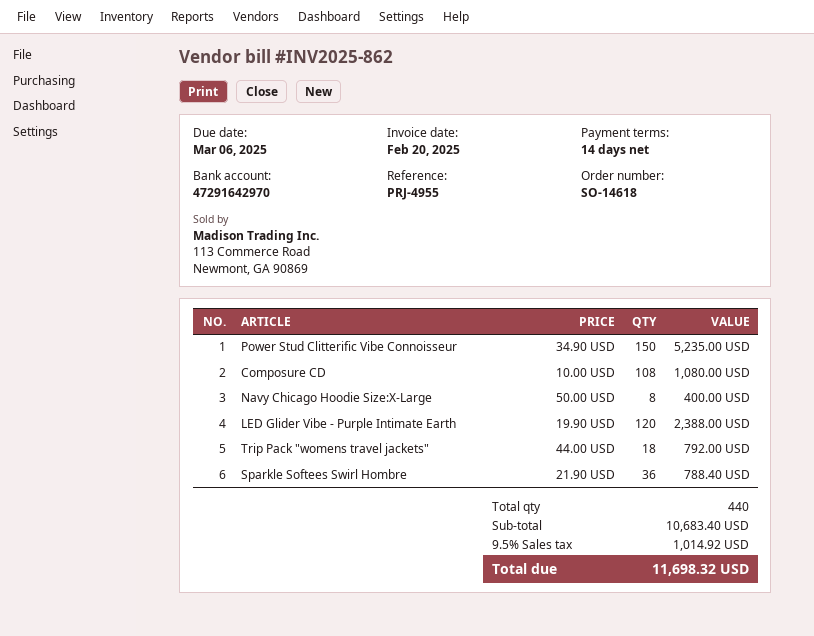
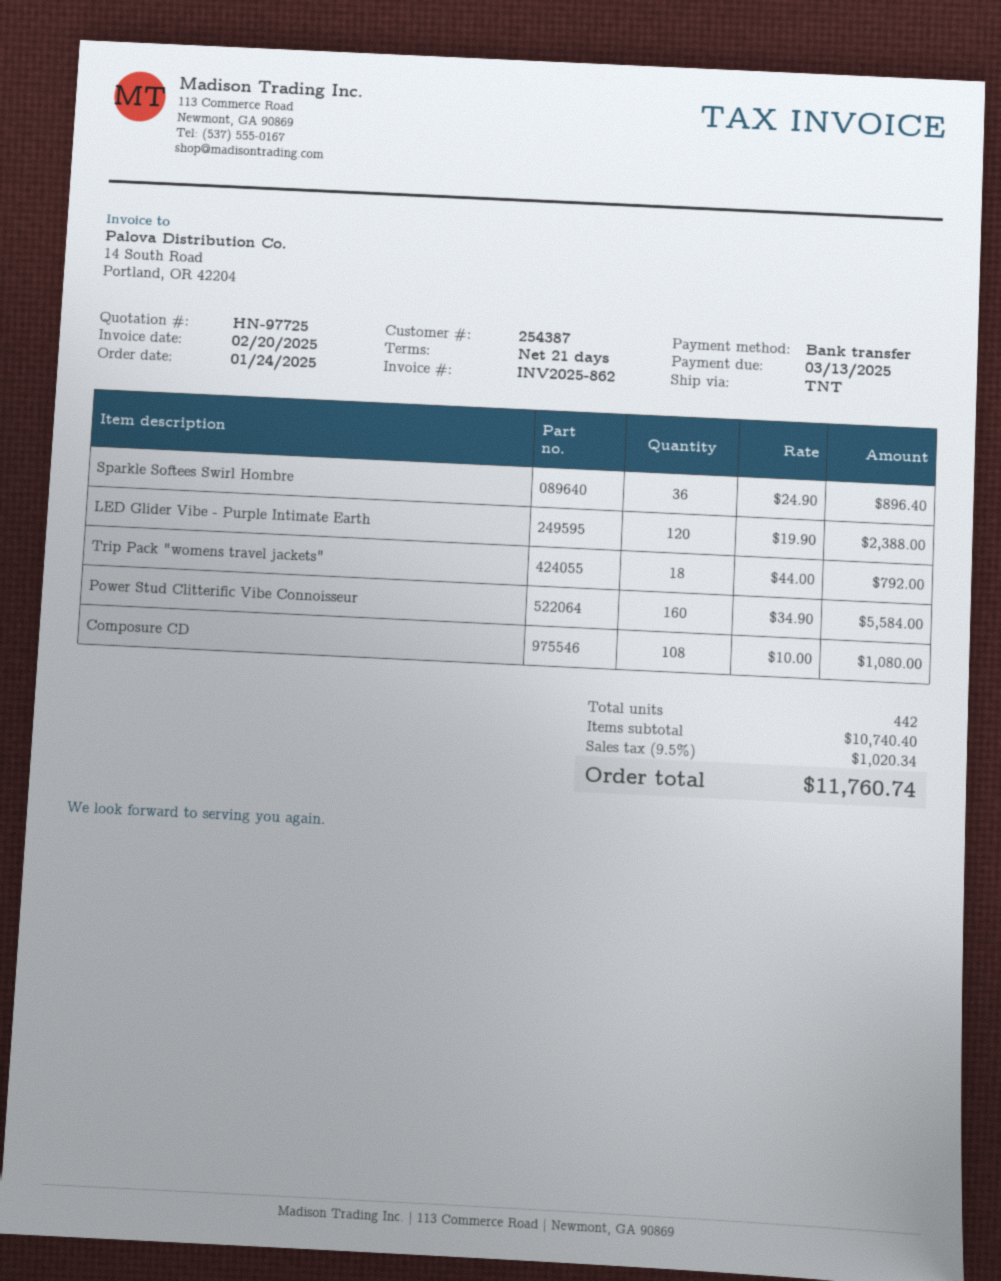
payment terms: 14 days -> 21 days
due date: 2025-03-06 -> 2025-03-13
Power Stud Clitterific Vibe Connoisseur: 150 x 34.90 = 5235.00 -> 160 x 34.90 = 5584.00
Navy Chicago Hoodie Size:X-Large: 8 x 50.00 = 400.00 -> none
Sparkle Softees Swirl Hombre: 36 x 21.90 = 788.40 -> 36 x 24.90 = 896.40
total quantity: 440 -> 442
subtotal: 10683.40 -> 10740.40
tax: 9.5% = 1014.92 -> 9.5% = 1020.34
total: 11698.32 -> 11760.74

